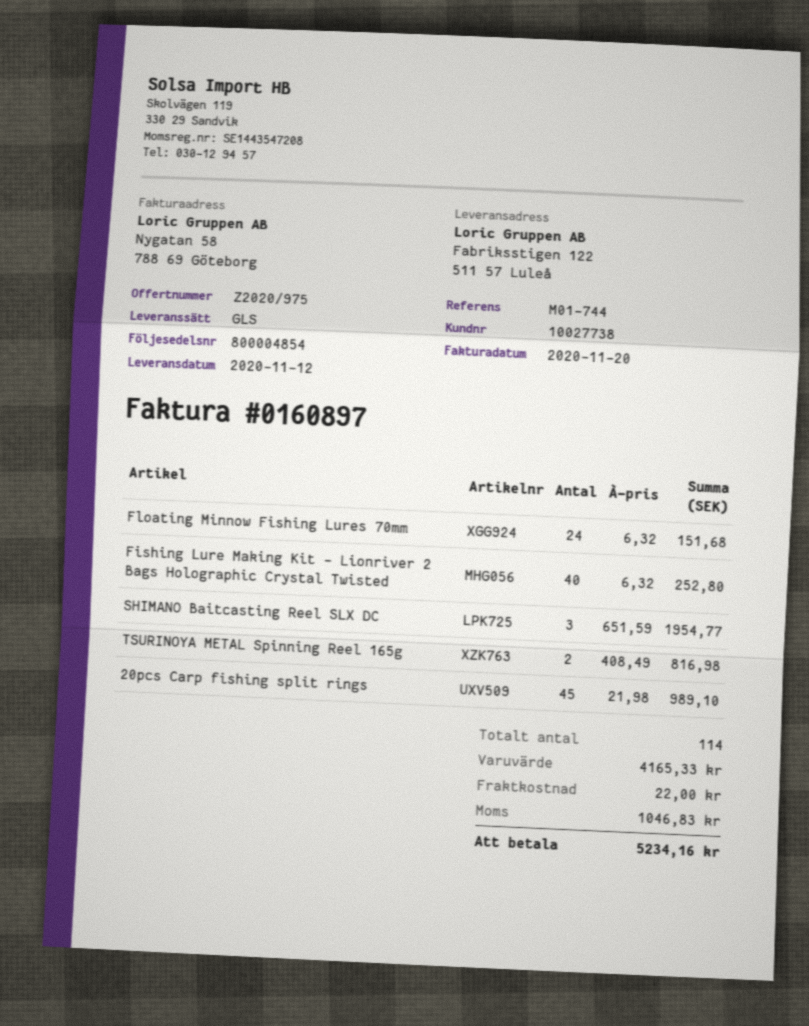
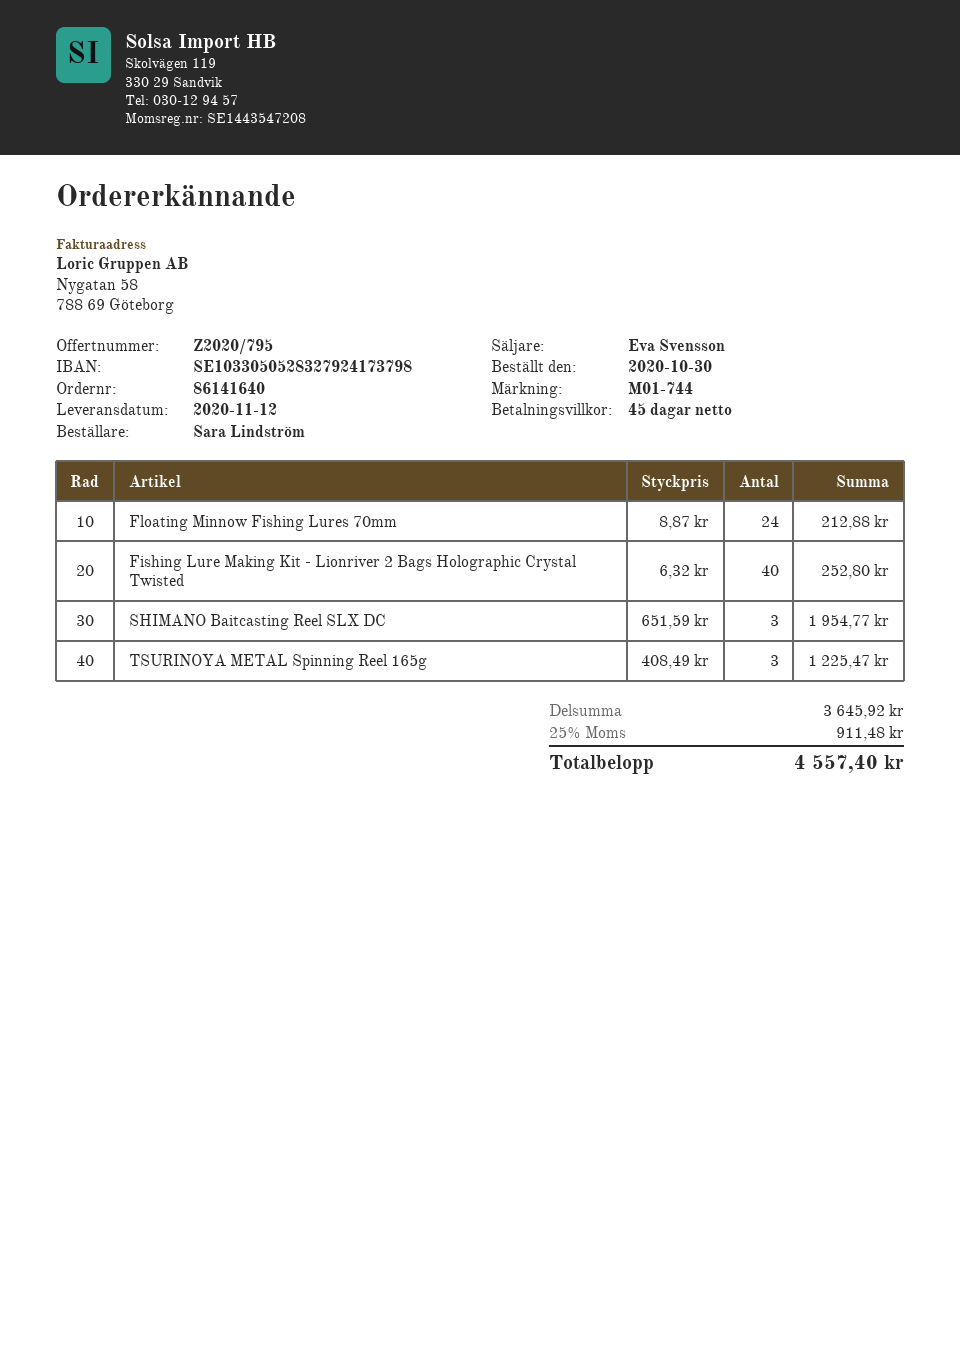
quote number: Z2020/975 -> Z2020/795
Floating Minnow Fishing Lures 70mm: 24 x 6.32 = 151.68 -> 24 x 8.87 = 212.88
TSURINOYA METAL Spinning Reel 165g: 2 x 408.49 = 816.98 -> 3 x 408.49 = 1225.47
20pcs Carp fishing split rings: 45 x 21.98 = 989.10 -> none
subtotal: 4165.33 -> 3645.92
shipping: 22.00 -> none
tax: 1046.83 -> 911.48
total: 5234.16 -> 4557.40

